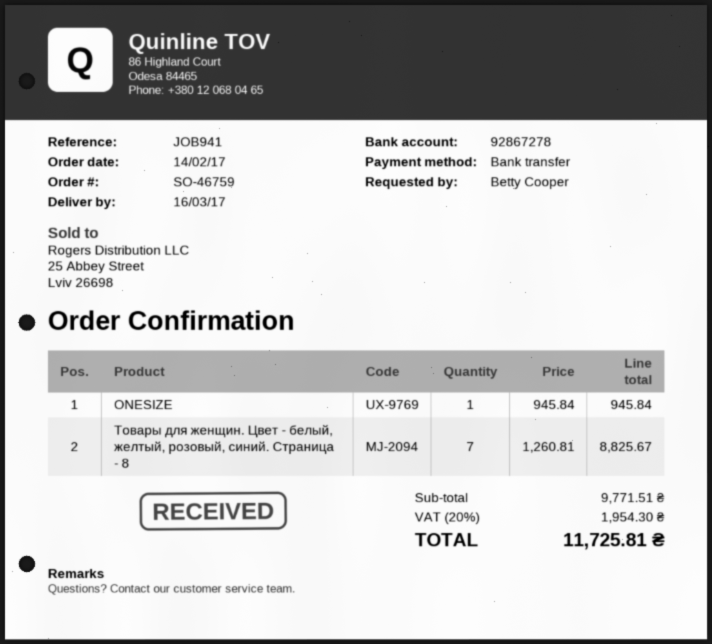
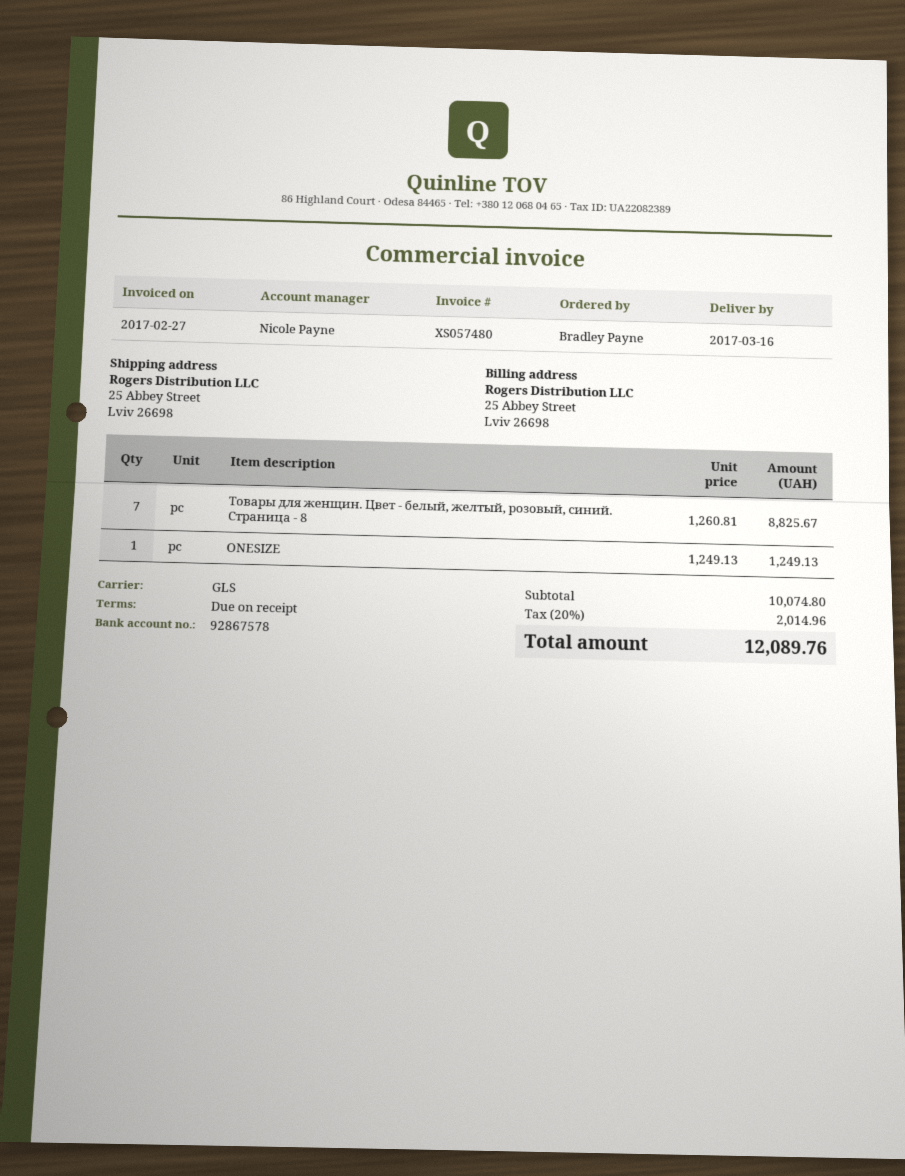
ordered by: Betty Cooper -> Bradley Payne
bank account: 92867278 -> 92867578
ONESIZE: 1 x 945.84 = 945.84 -> 1 x 1249.13 = 1249.13
subtotal: 9771.51 -> 10074.80
tax: 20% = 1954.30 -> 20% = 2014.96
total: 11725.81 -> 12089.76

